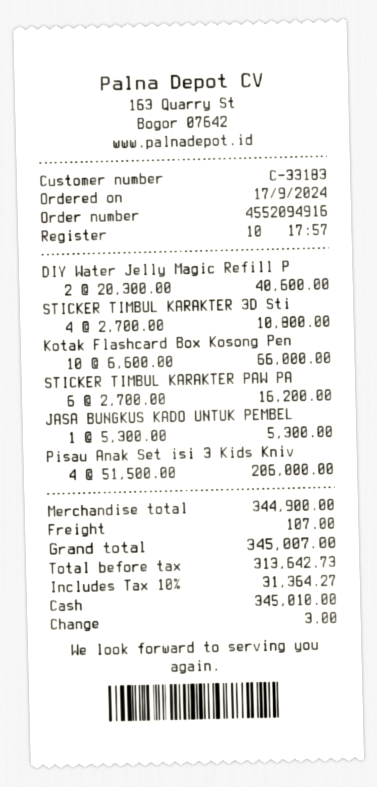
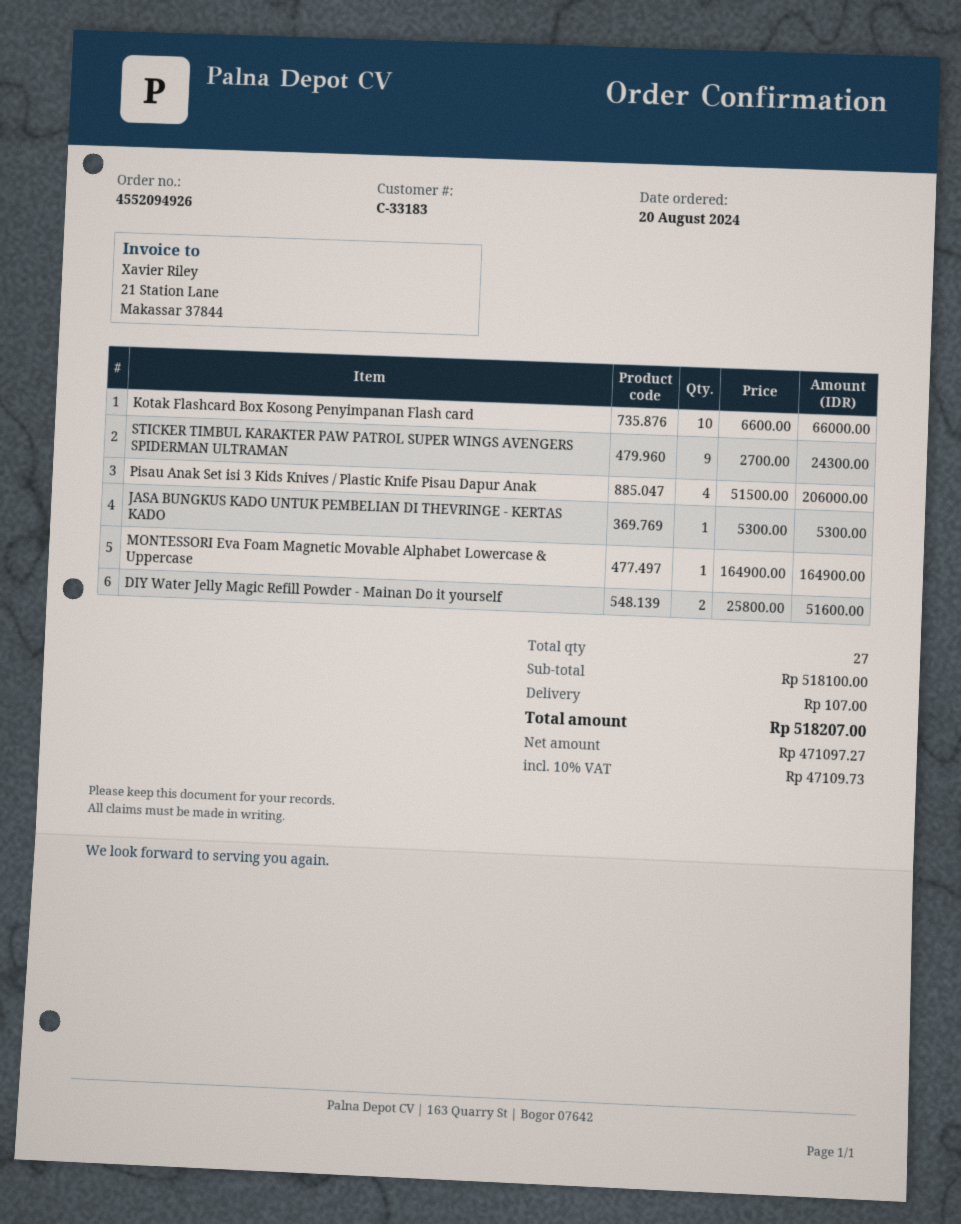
order number: 4552094916 -> 4552094926
order date: 2024-09-17 -> 2024-08-20
DIY Water Jelly Magic Refill P: 2 x 20300.00 = 40600.00 -> 2 x 25800.00 = 51600.00
STICKER TIMBUL KARAKTER 3D Sti: 4 x 2700.00 = 10800.00 -> none
STICKER TIMBUL KARAKTER PAW PA: 6 x 2700.00 = 16200.00 -> 9 x 2700.00 = 24300.00
MONTESSORI Eva Foam Magnetic Movable Alphabet Lowercase & Uppercase: none -> 1 x 164900.00 = 164900.00
subtotal: 344900.00 -> 518100.00
net: 313642.73 -> 471097.27
tax: 10% = 31364.27 -> 10% = 47109.73
total: 345007.00 -> 518207.00

